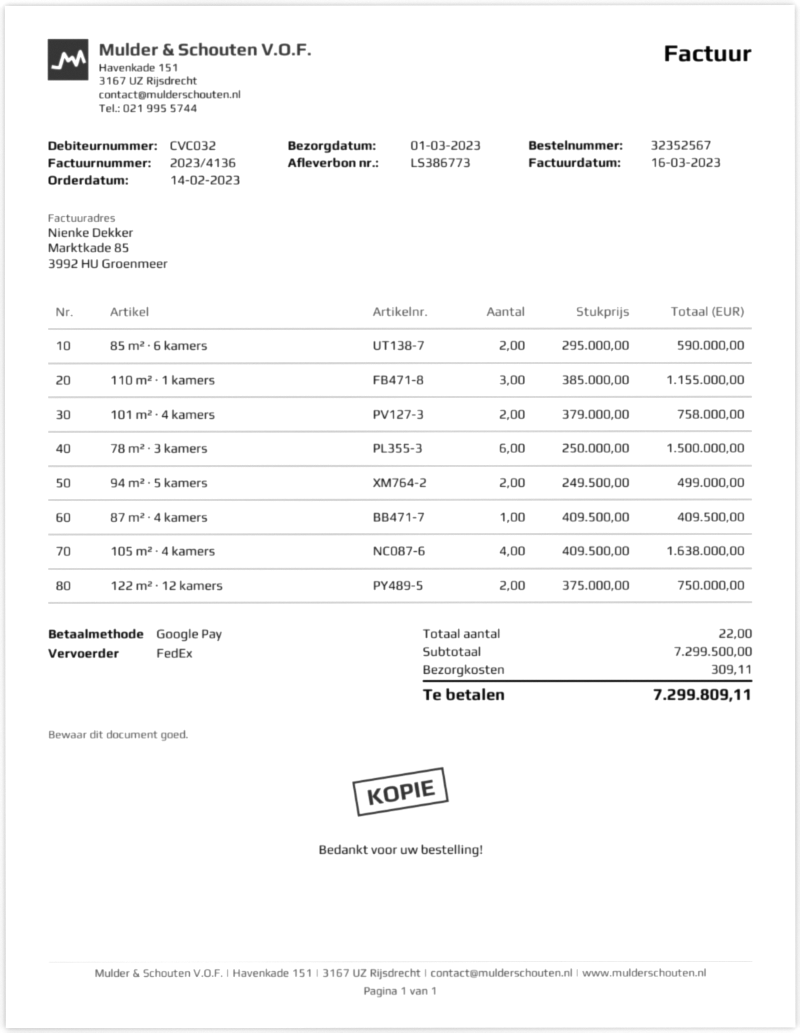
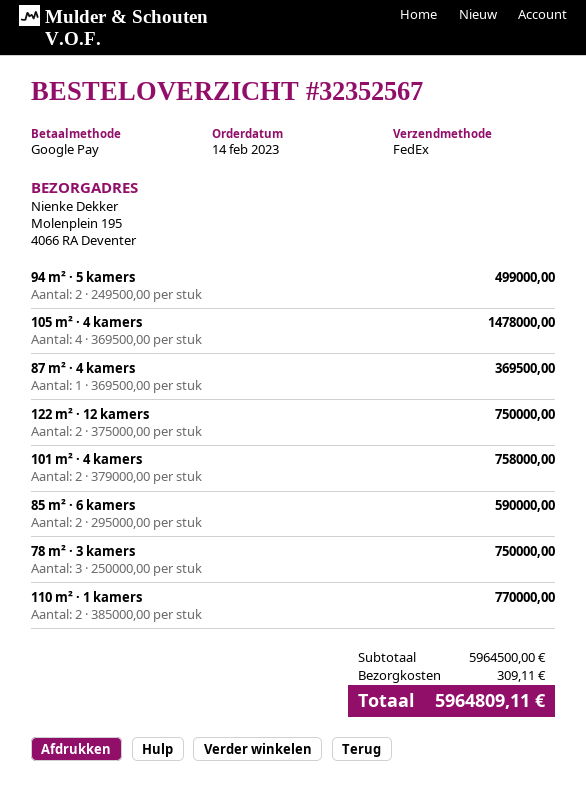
110 m² · 1 kamers: 3 x 385000.00 = 1155000.00 -> 2 x 385000.00 = 770000.00
78 m² · 3 kamers: 6 x 250000.00 = 1500000.00 -> 3 x 250000.00 = 750000.00
87 m² · 4 kamers: 1 x 409500.00 = 409500.00 -> 1 x 369500.00 = 369500.00
105 m² · 4 kamers: 4 x 409500.00 = 1638000.00 -> 4 x 369500.00 = 1478000.00
subtotal: 7299500.00 -> 5964500.00
total: 7299809.11 -> 5964809.11

